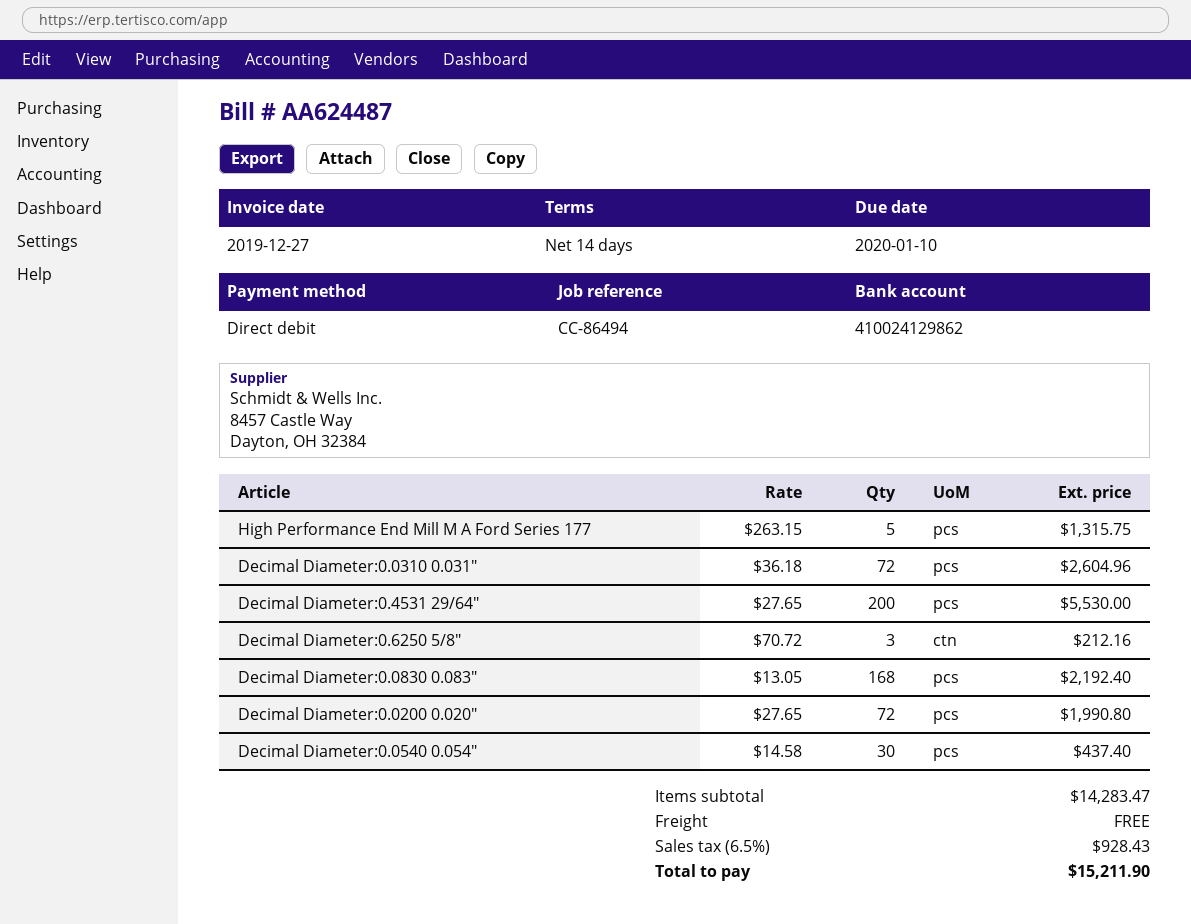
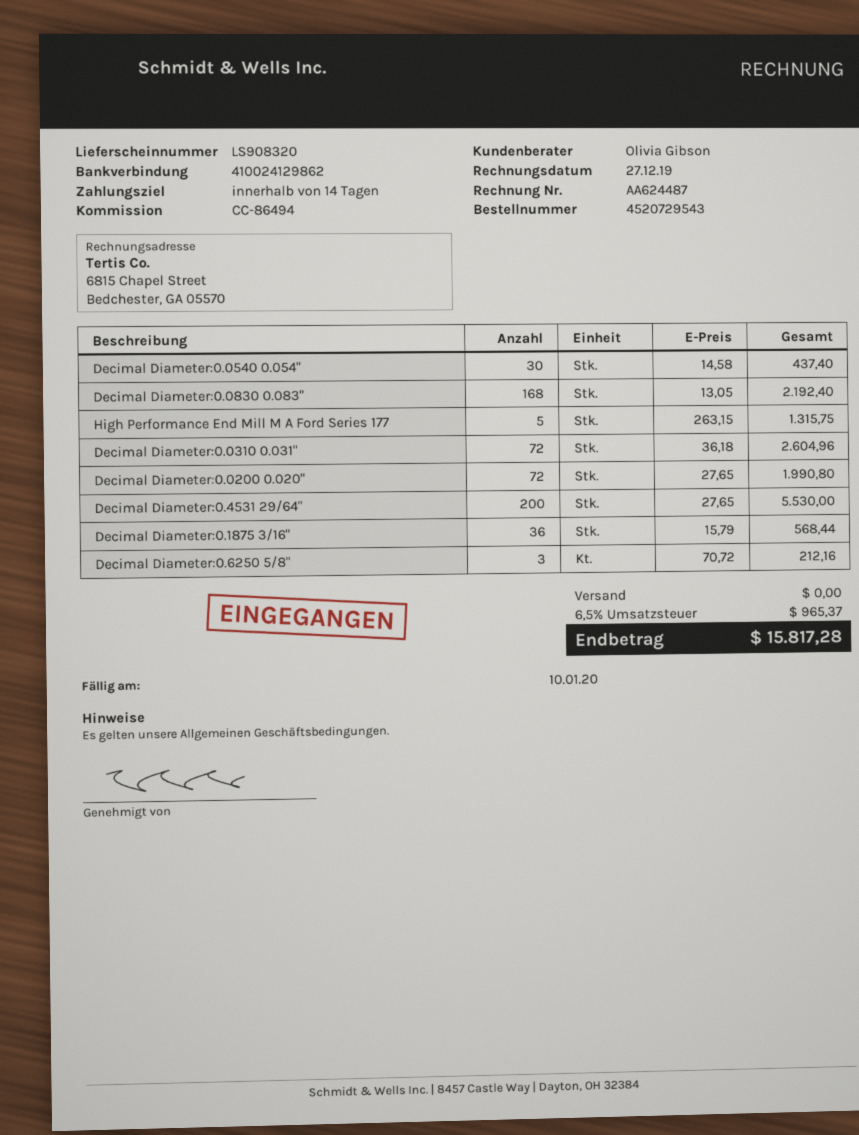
Decimal Diameter:0.1875 3/16": none -> 36 x 15.79 = 568.44
tax: 6.5% = 928.43 -> 6.5% = 965.37
total: 15211.90 -> 15817.28

